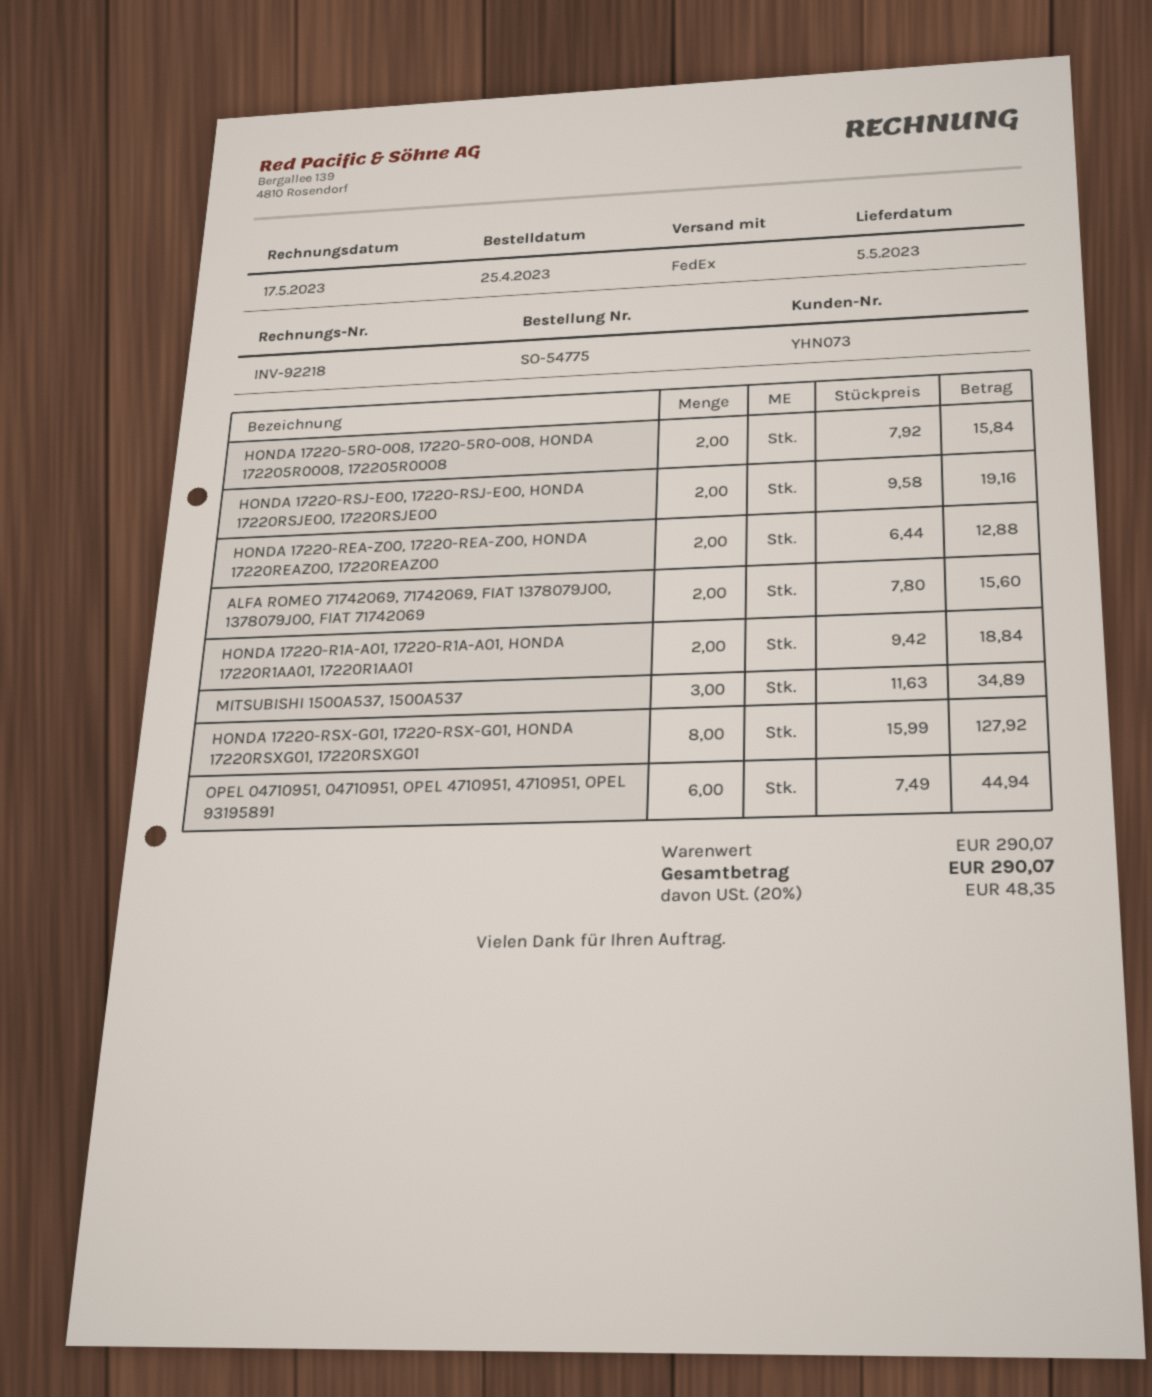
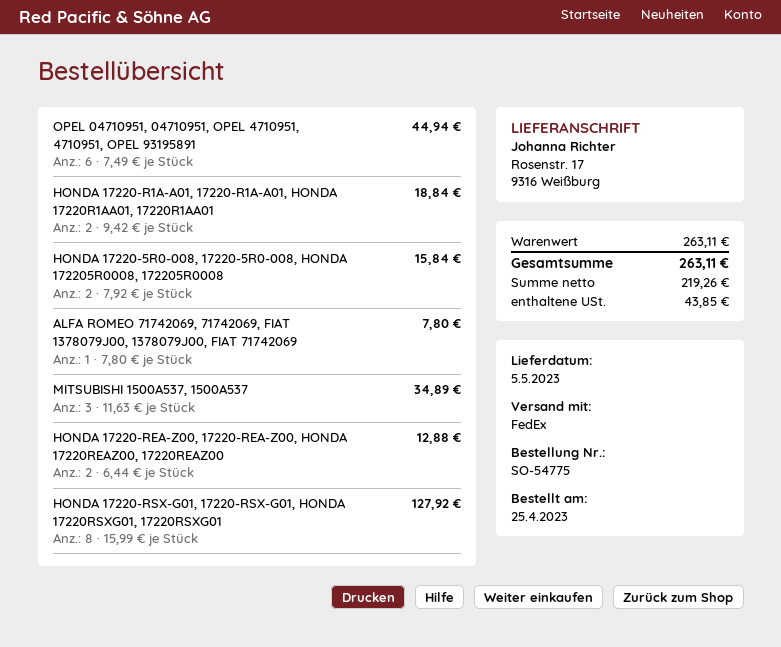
HONDA 17220-RSJ-E00, 17220-RSJ-E00, HONDA 17220RSJE00, 17220RSJE00: 2 x 9.58 = 19.16 -> none
ALFA ROMEO 71742069, 71742069, FIAT 1378079J00, 1378079J00, FIAT 71742069: 2 x 7.80 = 15.60 -> 1 x 7.80 = 7.80
subtotal: 290.07 -> 263.11
tax: 48.35 -> 43.85
total: 290.07 -> 263.11

